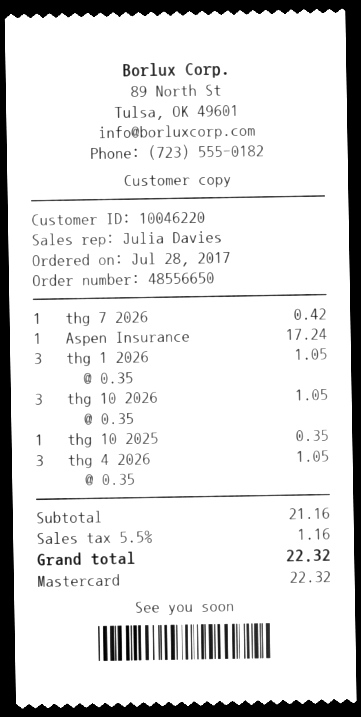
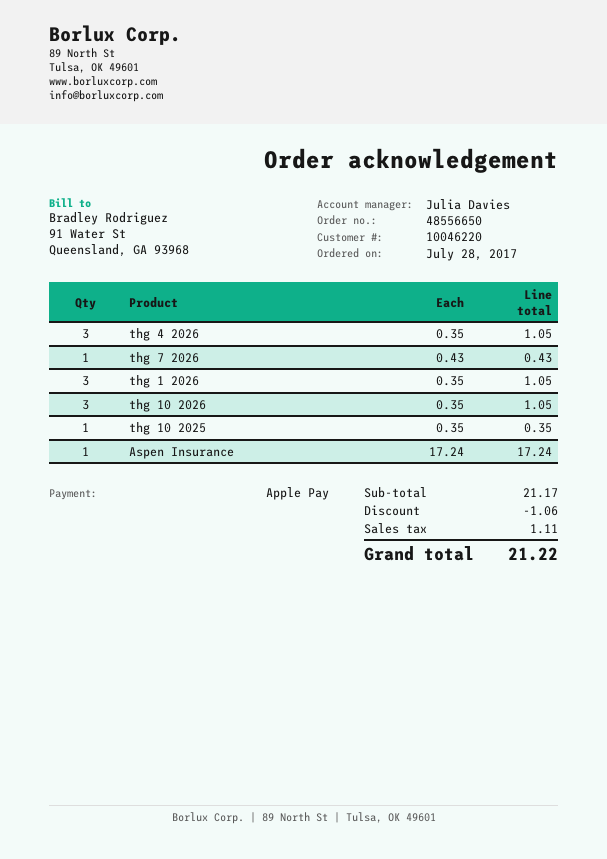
payment method: Mastercard -> Apple Pay
thg 7 2026: 1 x 0.42 = 0.42 -> 1 x 0.43 = 0.43
subtotal: 21.16 -> 21.17
discount: none -> 1.06
tax: 1.16 -> 1.11
total: 22.32 -> 21.22

